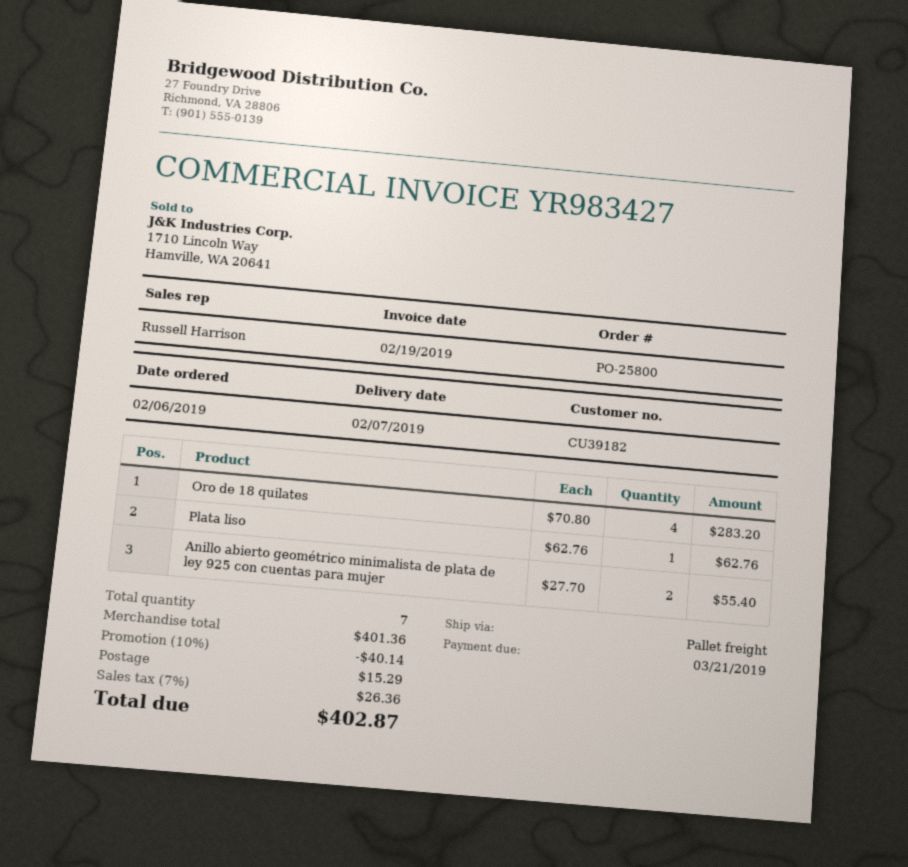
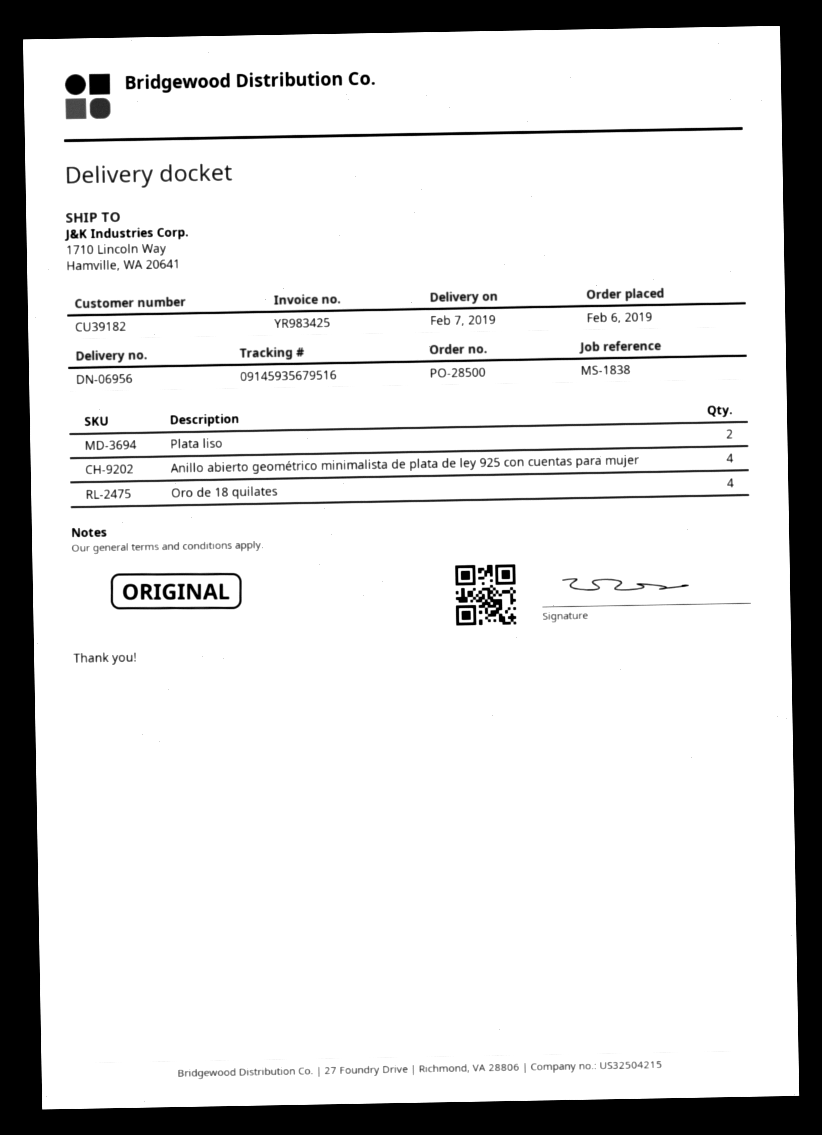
order number: PO-25800 -> PO-28500
invoice number: YR983427 -> YR983425
Plata liso: 1 -> 2
Anillo abierto geométrico minimalista de plata de ley 925 con cuentas para mujer: 2 -> 4

